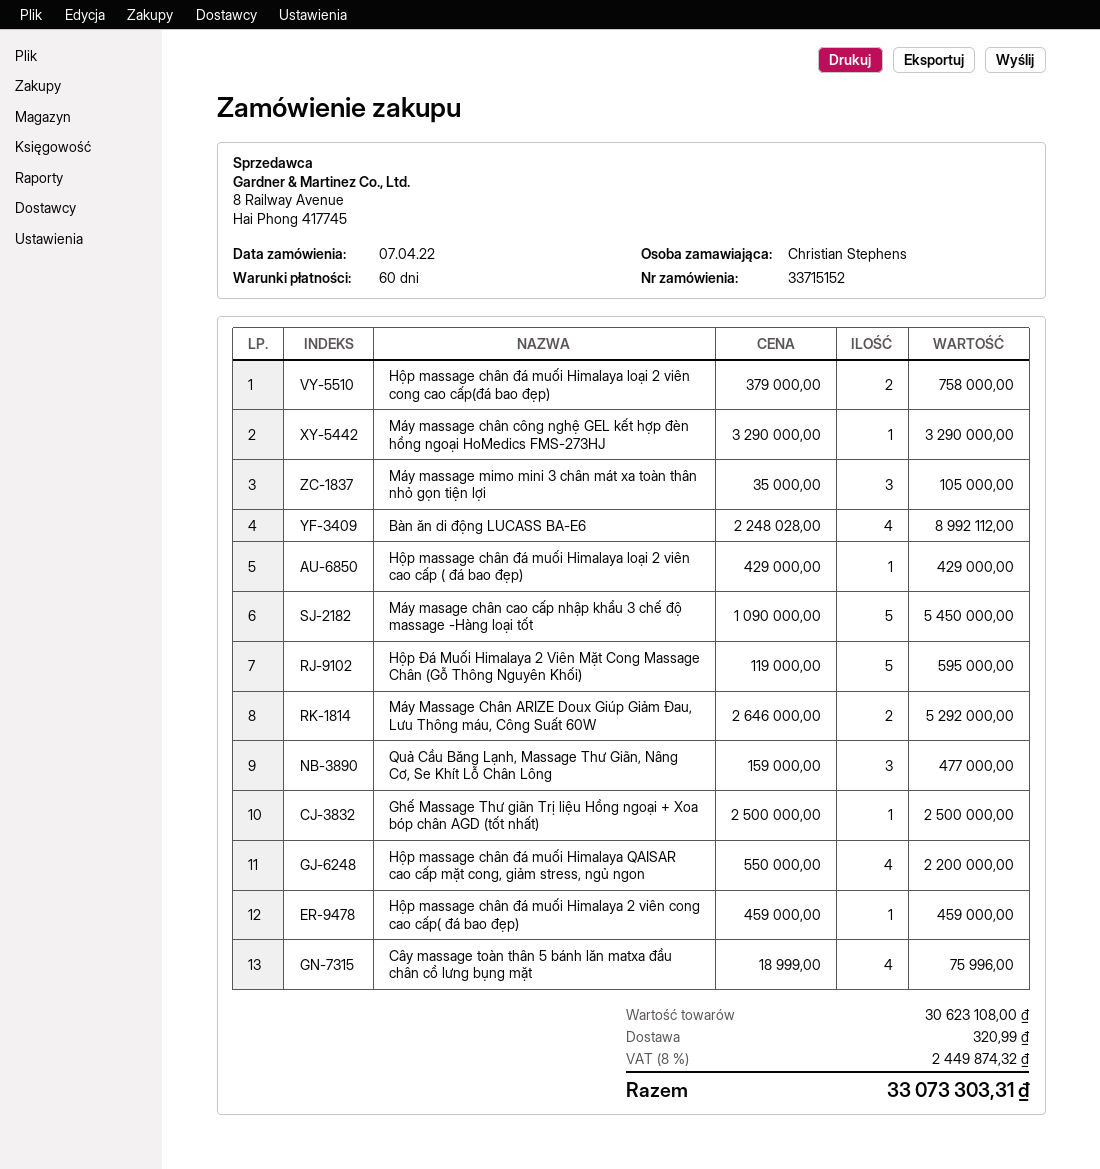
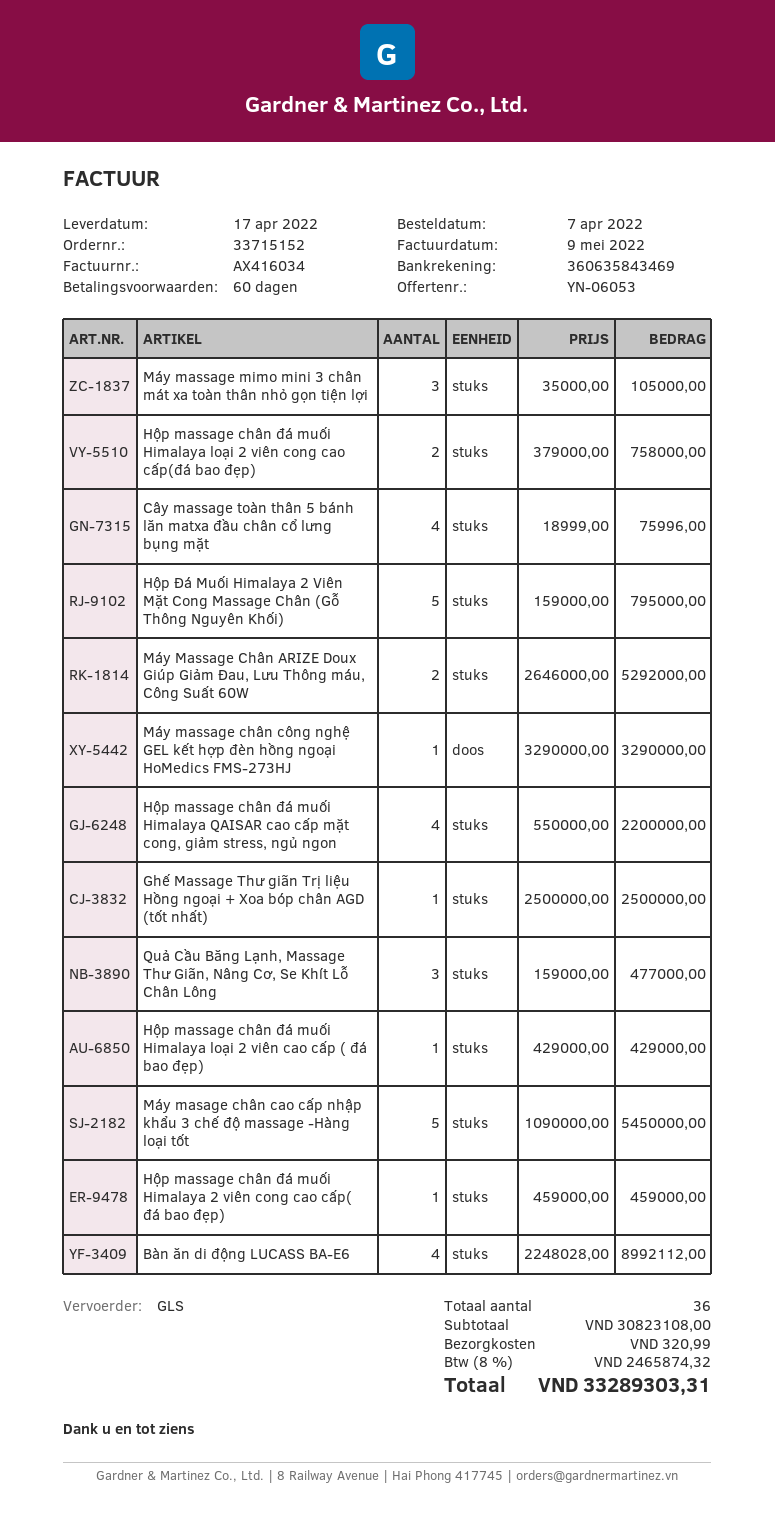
Hộp Đá Muối Himalaya 2 Viên Mặt Cong Massage Chân (Gỗ Thông Nguyên Khối): 5 x 119000.00 = 595000.00 -> 5 x 159000.00 = 795000.00
subtotal: 30623108.00 -> 30823108.00
tax: 8% = 2449874.32 -> 8% = 2465874.32
total: 33073303.31 -> 33289303.31

